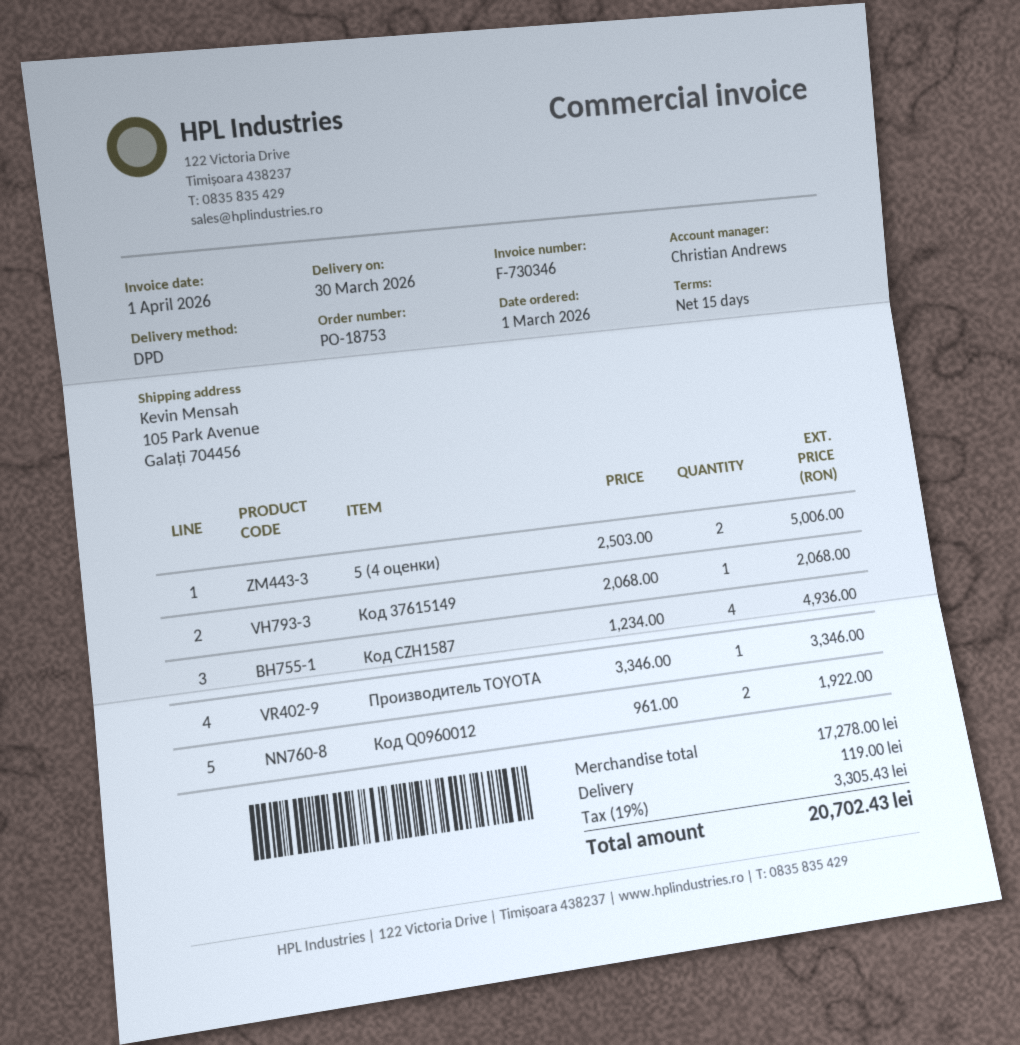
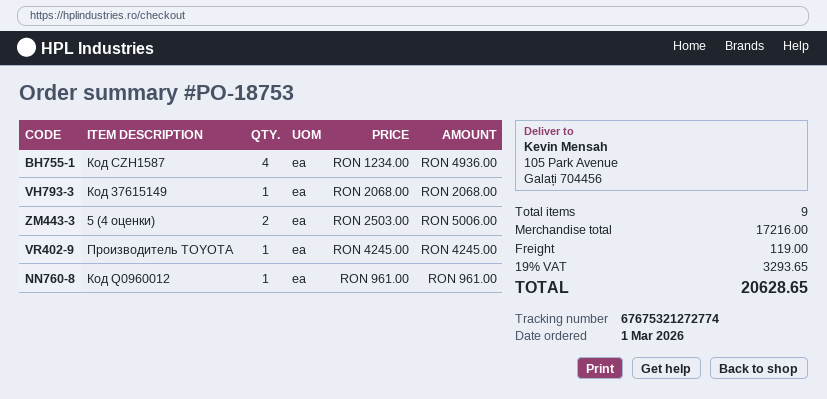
Производитель TOYOTA: 1 x 3346.00 = 3346.00 -> 1 x 4245.00 = 4245.00
Код Q0960012: 2 x 961.00 = 1922.00 -> 1 x 961.00 = 961.00
subtotal: 17278.00 -> 17216.00
tax: 19% = 3305.43 -> 19% = 3293.65
total: 20702.43 -> 20628.65

